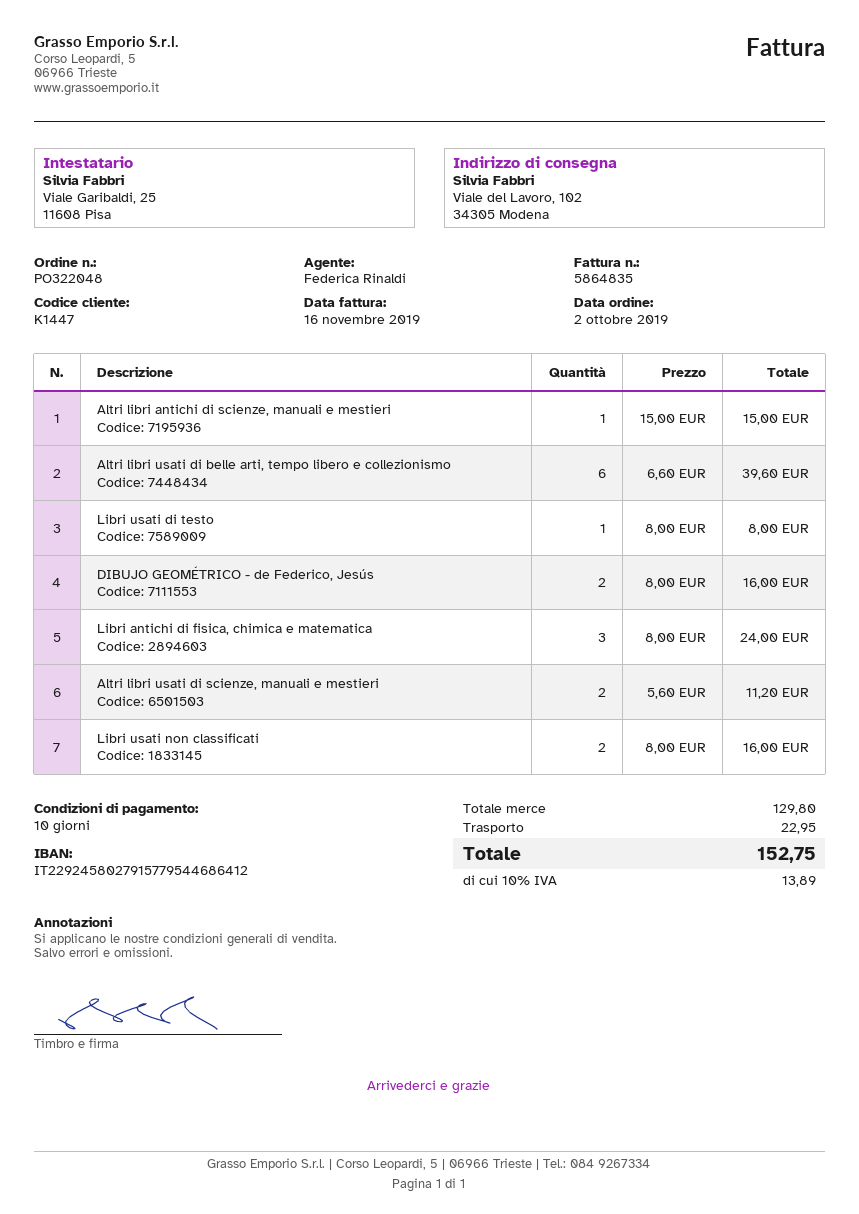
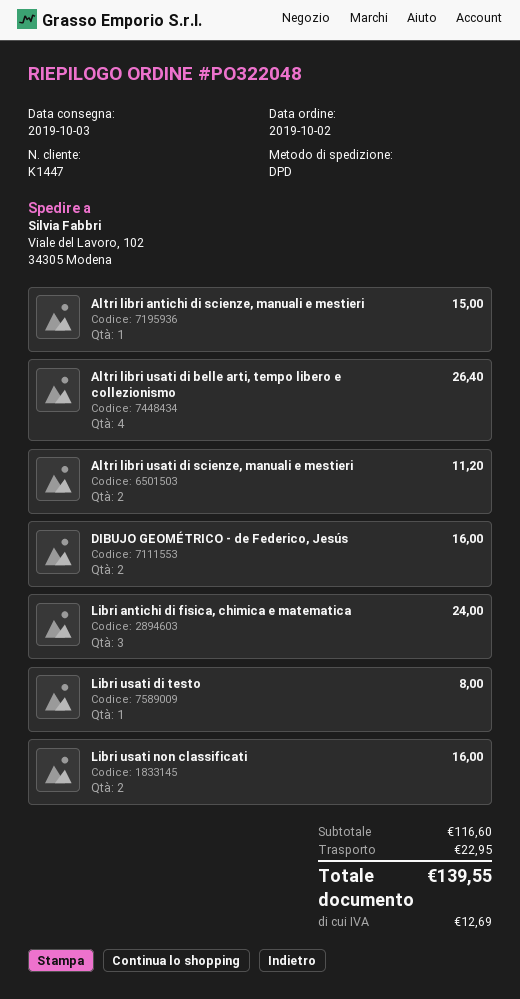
Altri libri usati di belle arti, tempo libero e collezionismo: 6 for 39.60 -> 4 for 26.40
subtotal: 129.80 -> 116.60
tax: 13.89 -> 12.69
total: 152.75 -> 139.55

